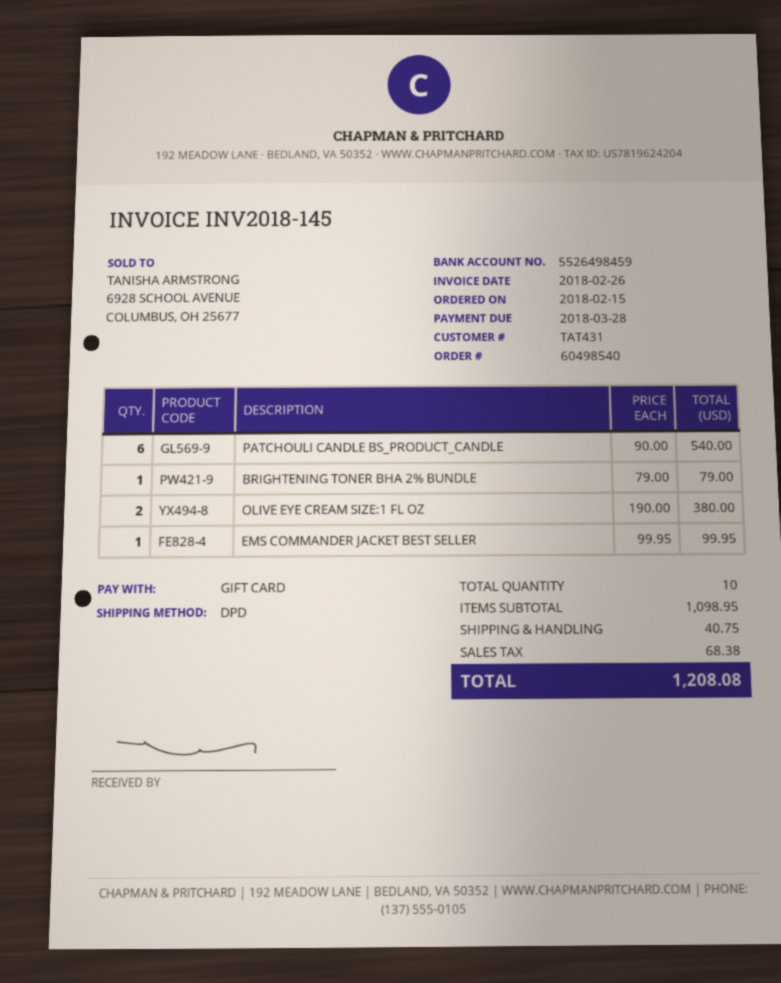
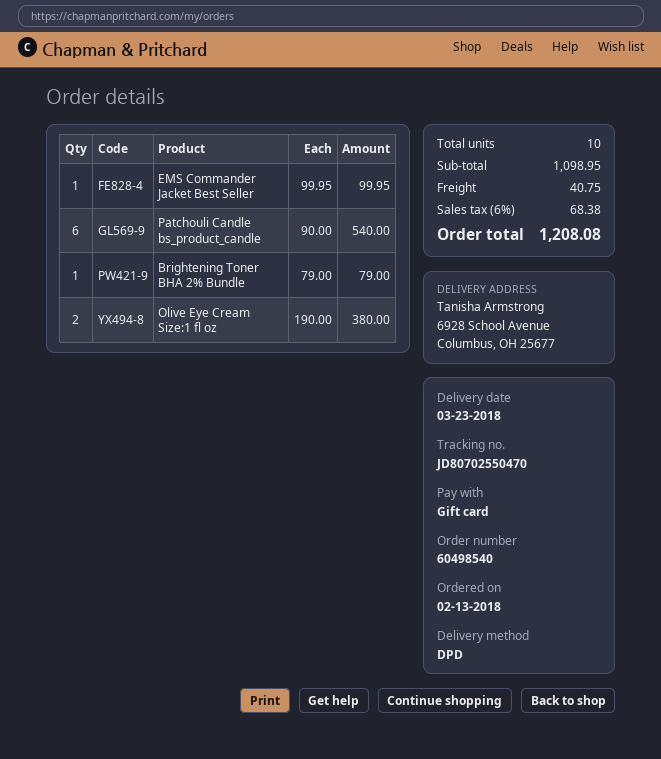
order date: 2018-02-15 -> 2018-02-13

